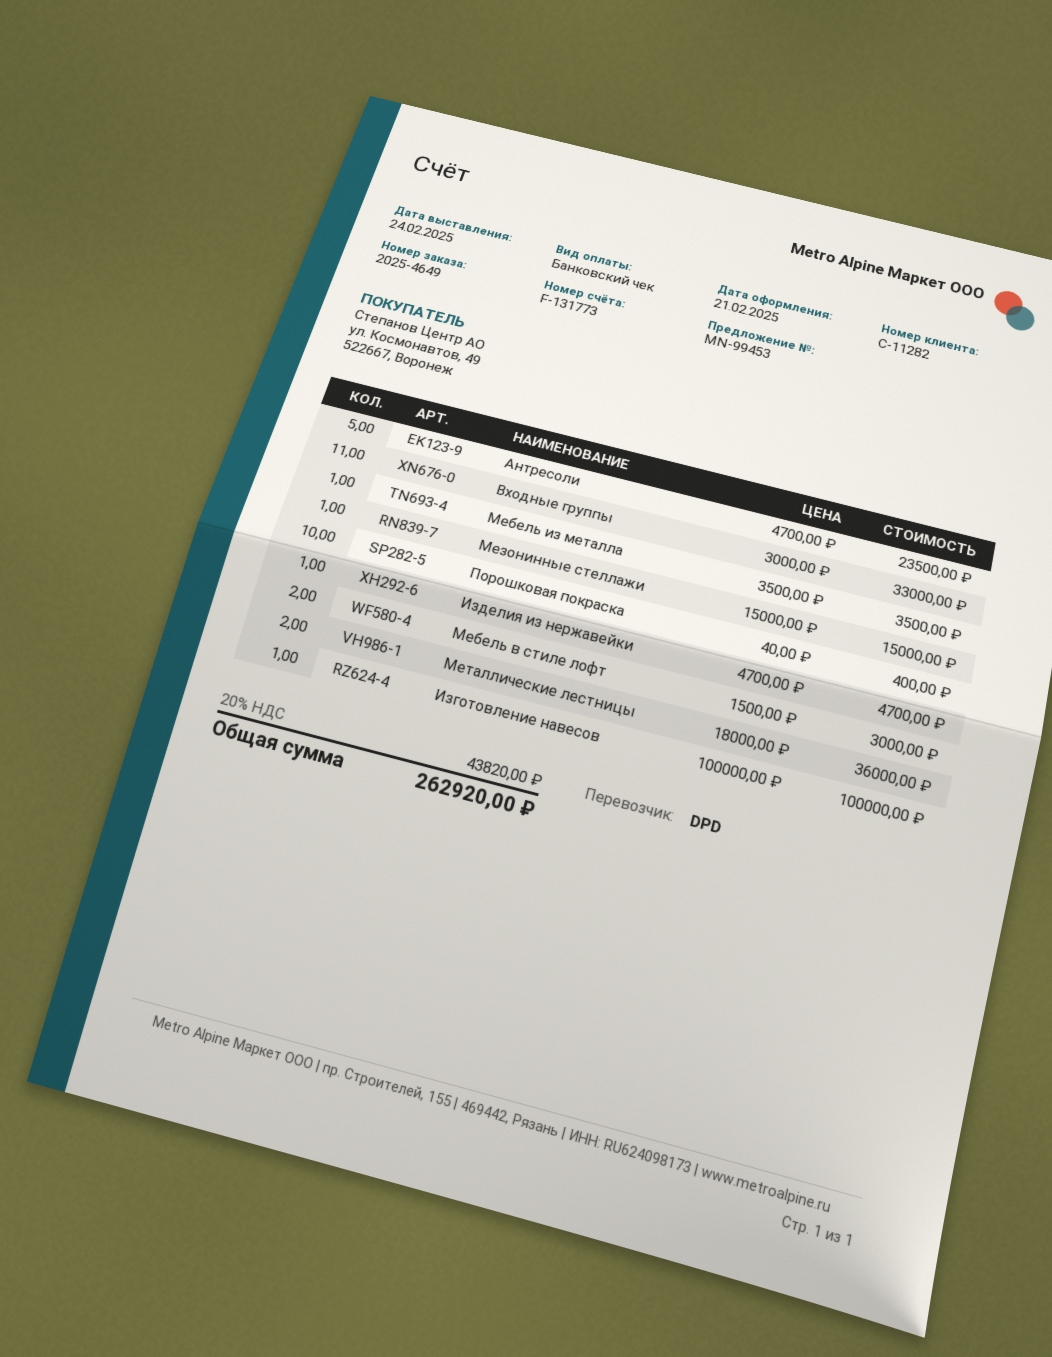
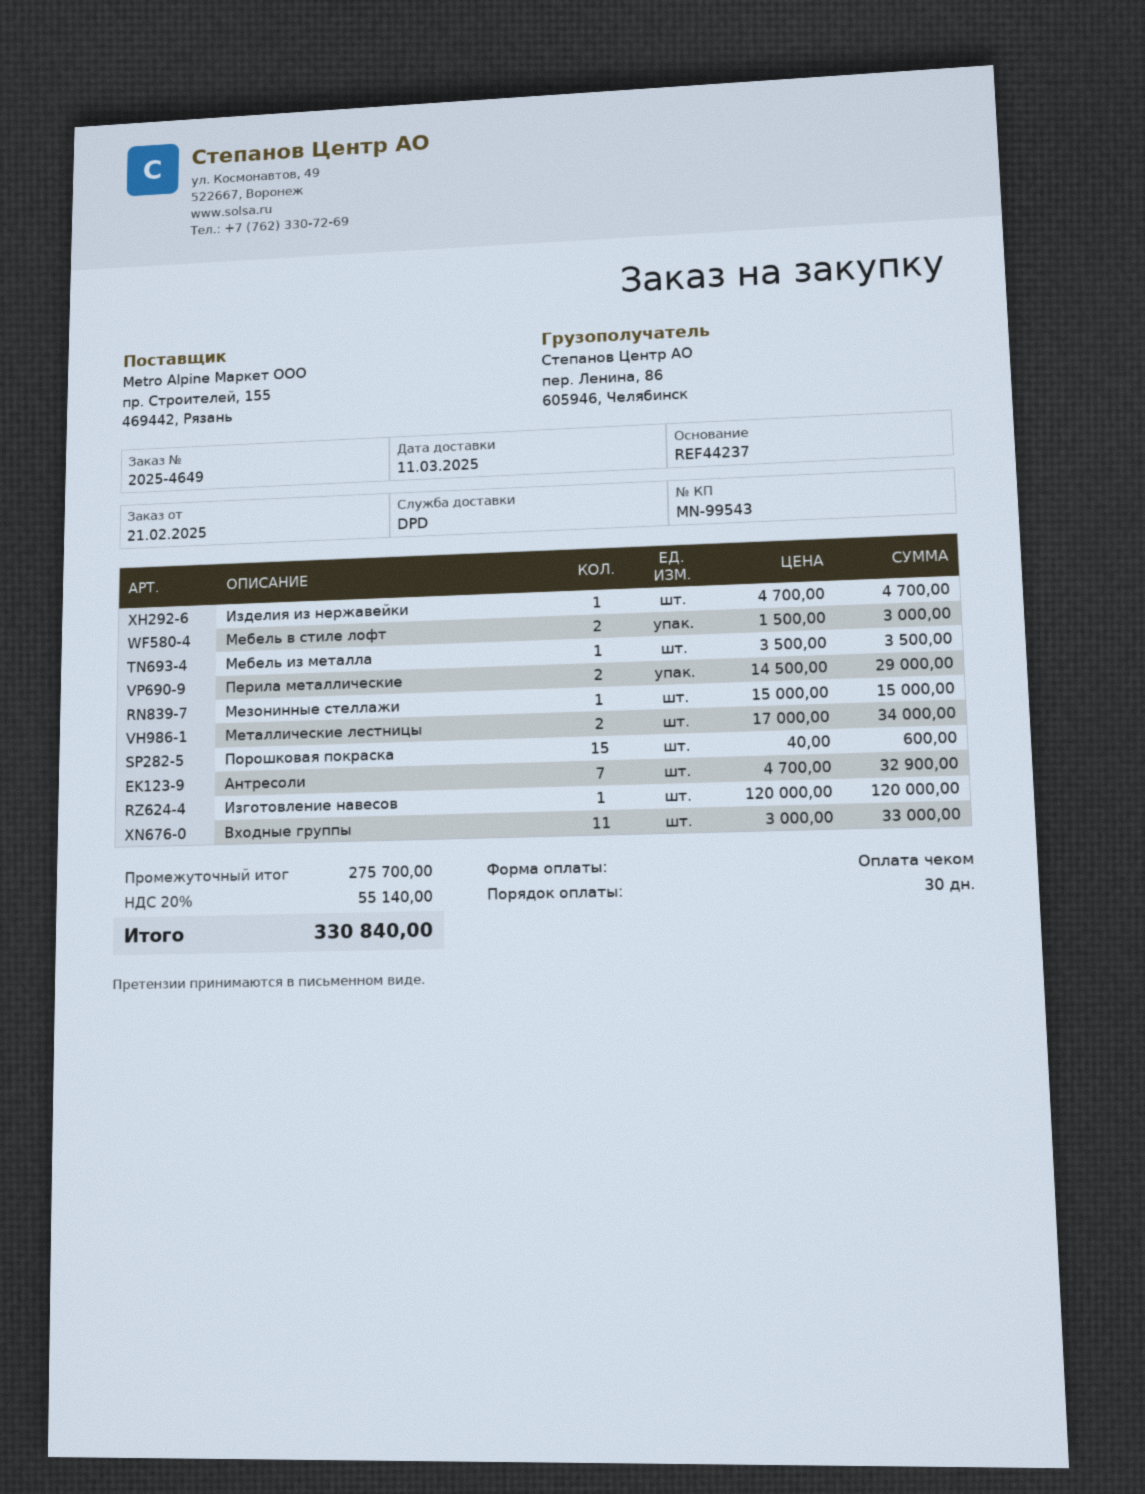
quote number: MN-99453 -> MN-99543
Антресоли: 5 x 4700.00 = 23500.00 -> 7 x 4700.00 = 32900.00
Порошковая покраска: 10 x 40.00 = 400.00 -> 15 x 40.00 = 600.00
Металлические лестницы: 2 x 18000.00 = 36000.00 -> 2 x 17000.00 = 34000.00
Изготовление навесов: 1 x 100000.00 = 100000.00 -> 1 x 120000.00 = 120000.00
Перила металлические: none -> 2 x 14500.00 = 29000.00
tax: 20% = 43820.00 -> 20% = 55140.00
total: 262920.00 -> 330840.00

